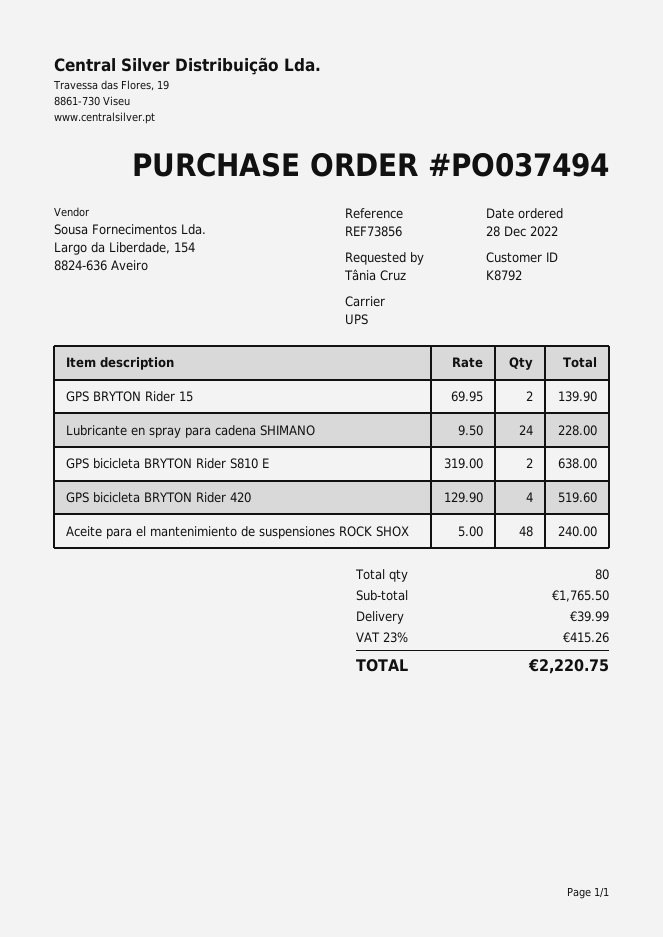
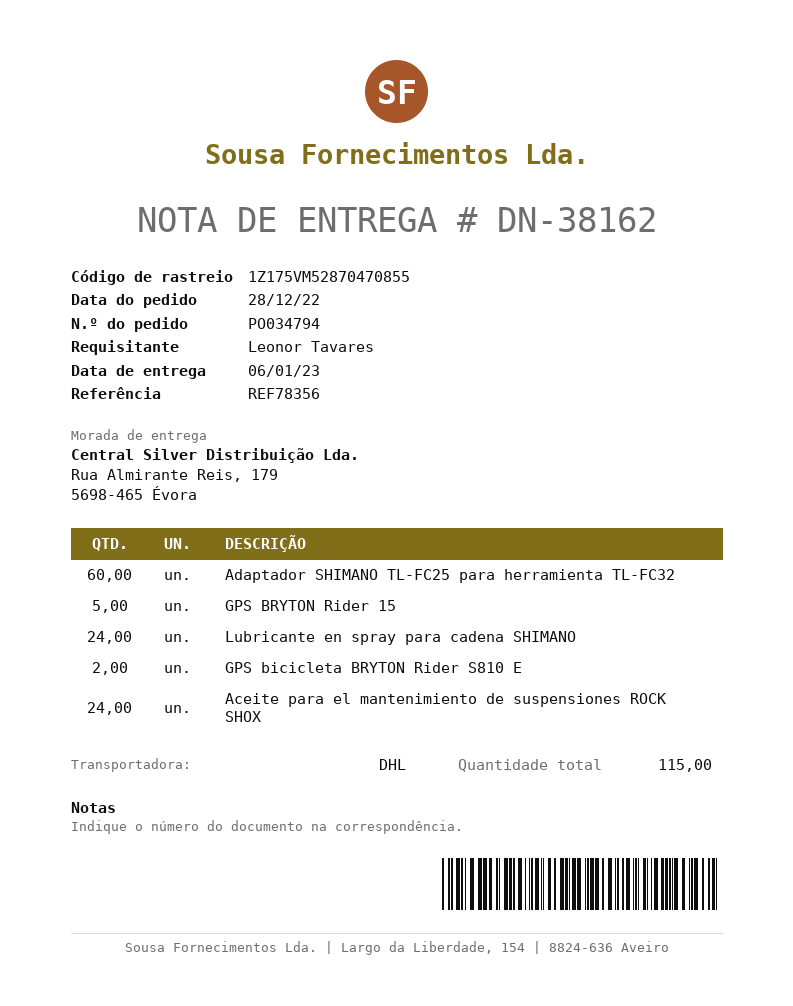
order number: PO037494 -> PO034794
reference: REF73856 -> REF78356
ordered by: Tânia Cruz -> Leonor Tavares
shipping method: UPS -> DHL
GPS BRYTON Rider 15: 2 -> 5
GPS bicicleta BRYTON Rider 420: 4 -> none
Aceite para el mantenimiento de suspensiones ROCK SHOX: 48 -> 24
Adaptador SHIMANO TL-FC25 para herramienta TL-FC32: none -> 60
total quantity: 80 -> 115

